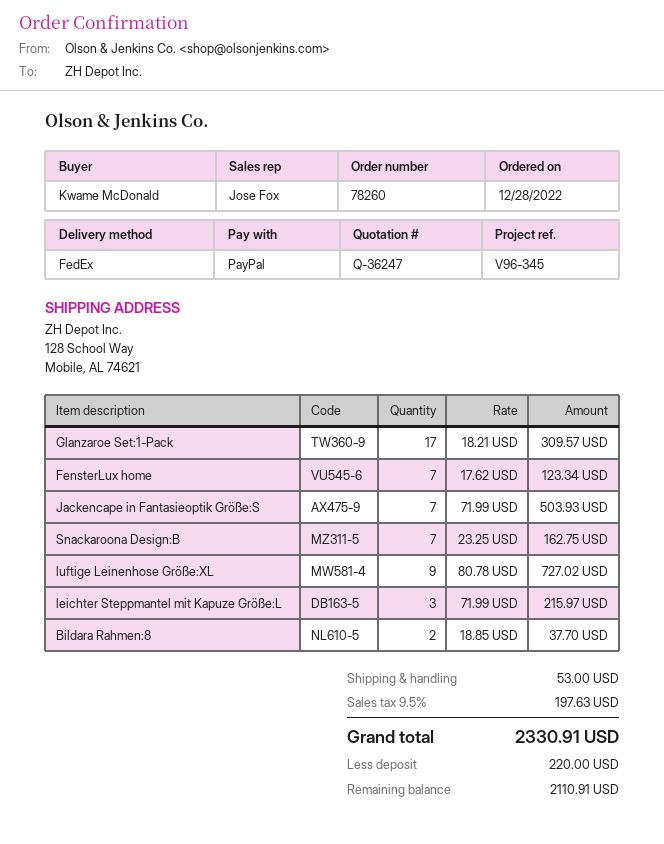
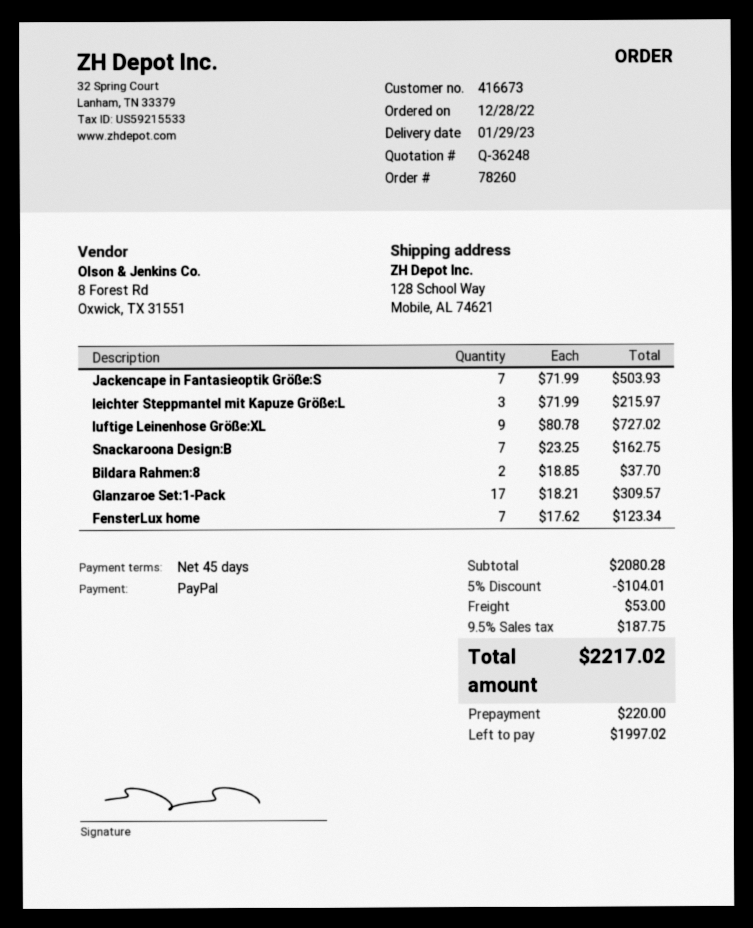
quote number: Q-36247 -> Q-36248
discount: none -> 5% = 104.01
tax: 9.5% = 197.63 -> 9.5% = 187.75
total: 2330.91 -> 2217.02
balance: 2110.91 -> 1997.02

